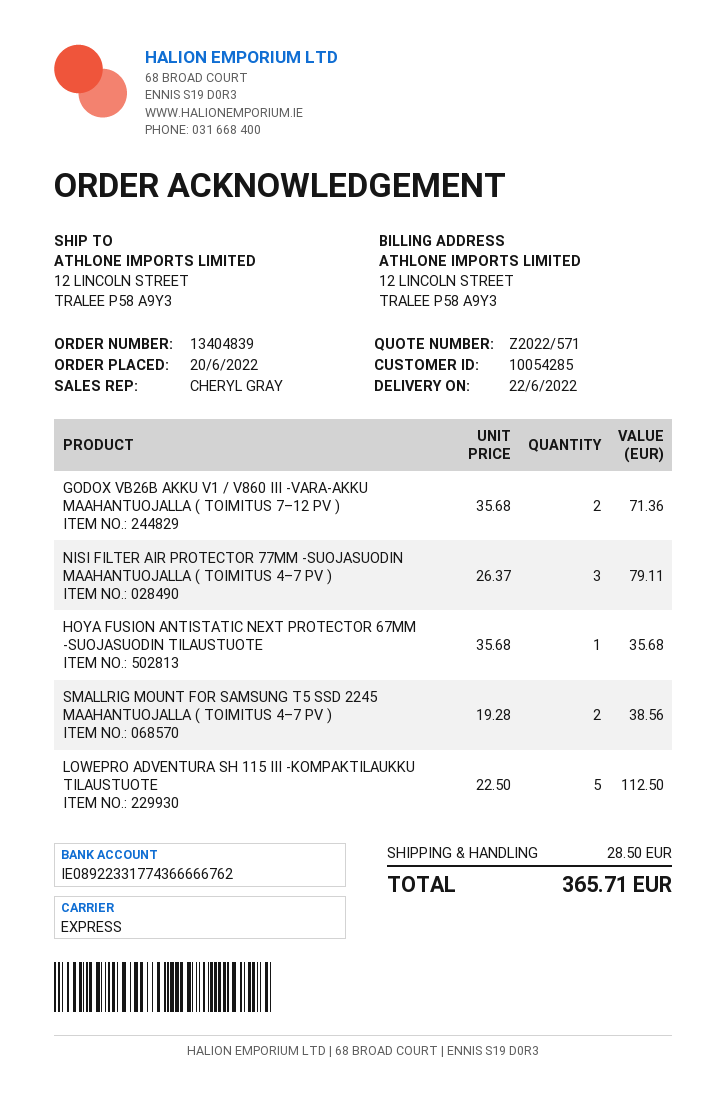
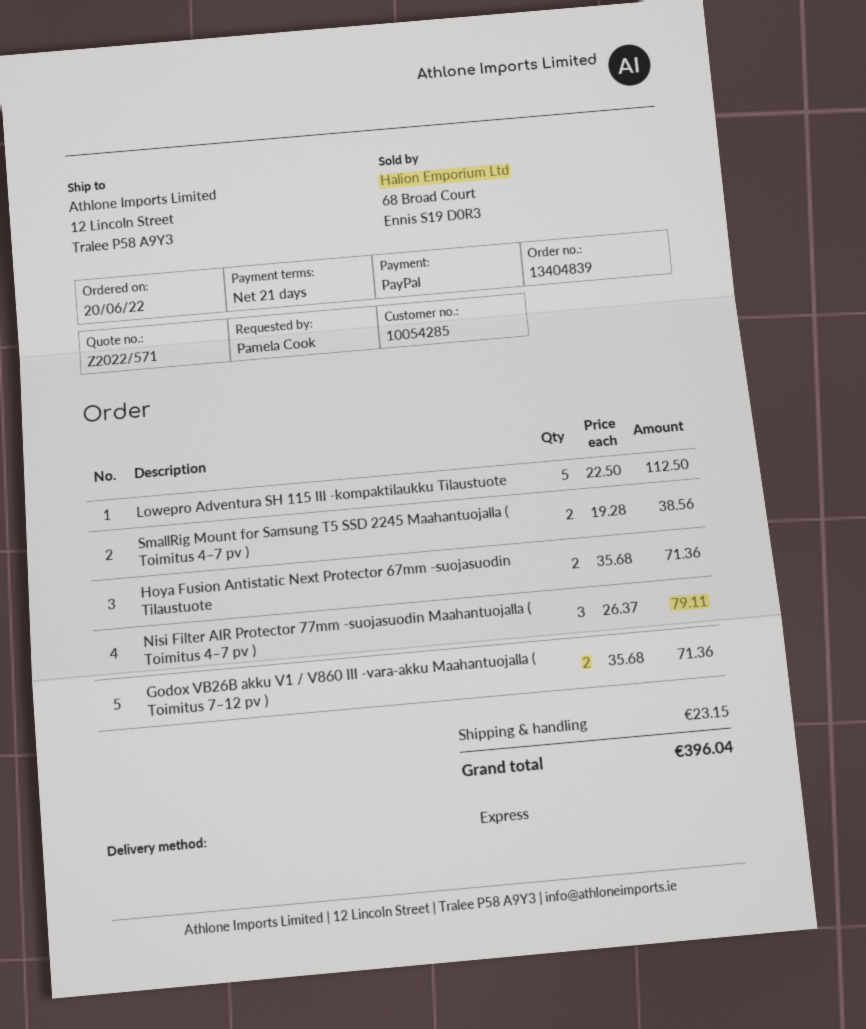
HOYA FUSION ANTISTATIC NEXT PROTECTOR 67MM -SUOJASUODIN TILAUSTUOTE: 1 x 35.68 = 35.68 -> 2 x 35.68 = 71.36
shipping: 28.50 -> 23.15
total: 365.71 -> 396.04

